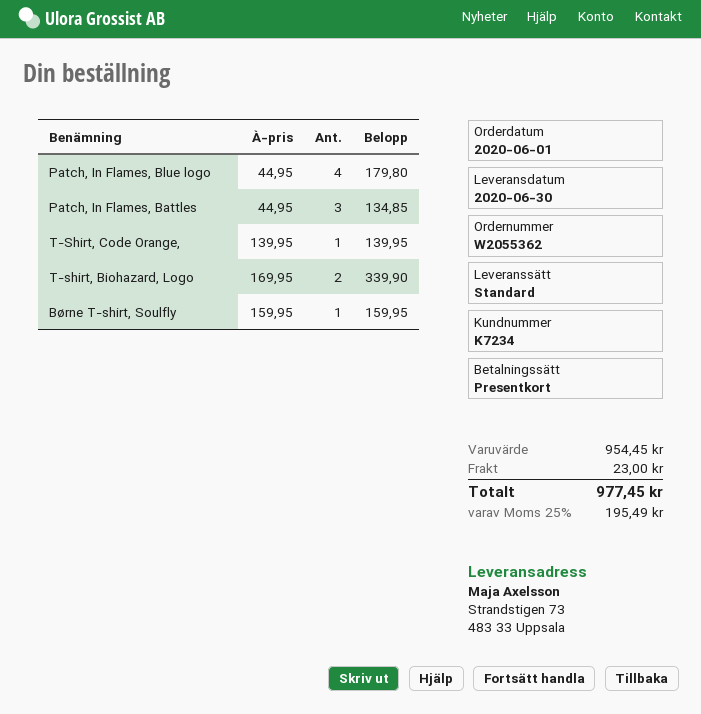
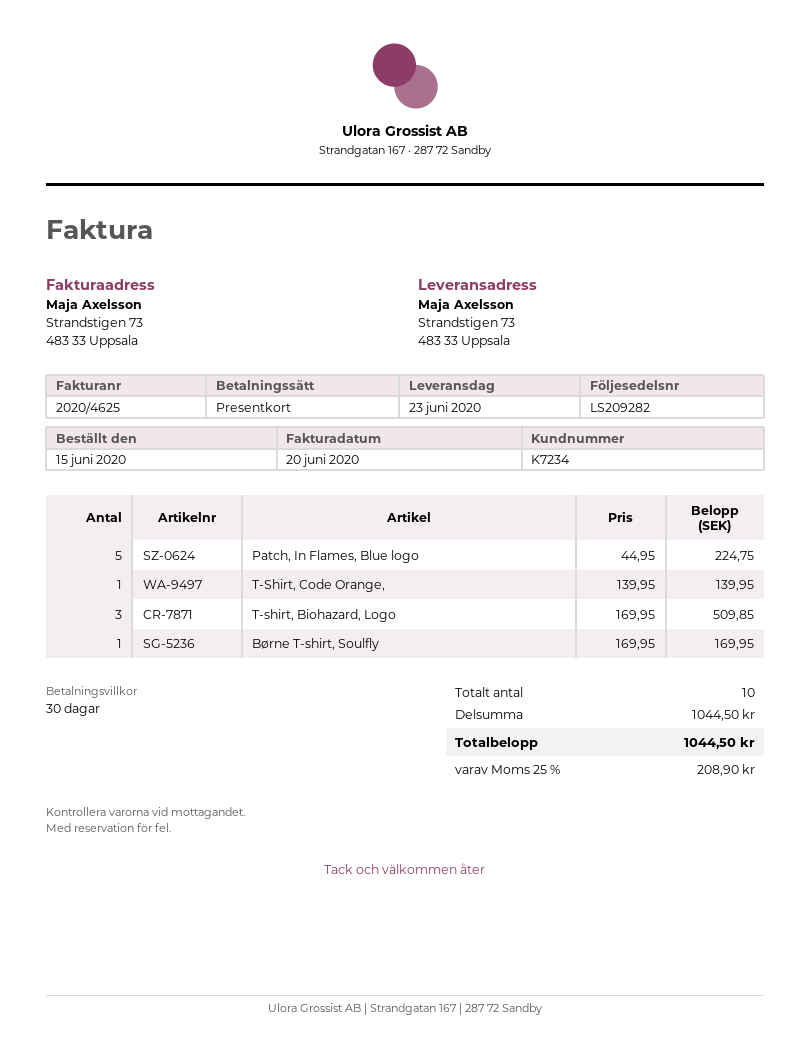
order date: 2020-06-01 -> 2020-06-15
delivery date: 2020-06-30 -> 2020-06-23
Patch, In Flames, Blue logo: 4 x 44.95 = 179.80 -> 5 x 44.95 = 224.75
Patch, In Flames, Battles: 3 x 44.95 = 134.85 -> none
T-shirt, Biohazard, Logo: 2 x 169.95 = 339.90 -> 3 x 169.95 = 509.85
Børne T-shirt, Soulfly: 1 x 159.95 = 159.95 -> 1 x 169.95 = 169.95
subtotal: 954.45 -> 1044.50
shipping: 23.00 -> none
tax: 25% = 195.49 -> 25% = 208.90
total: 977.45 -> 1044.50

